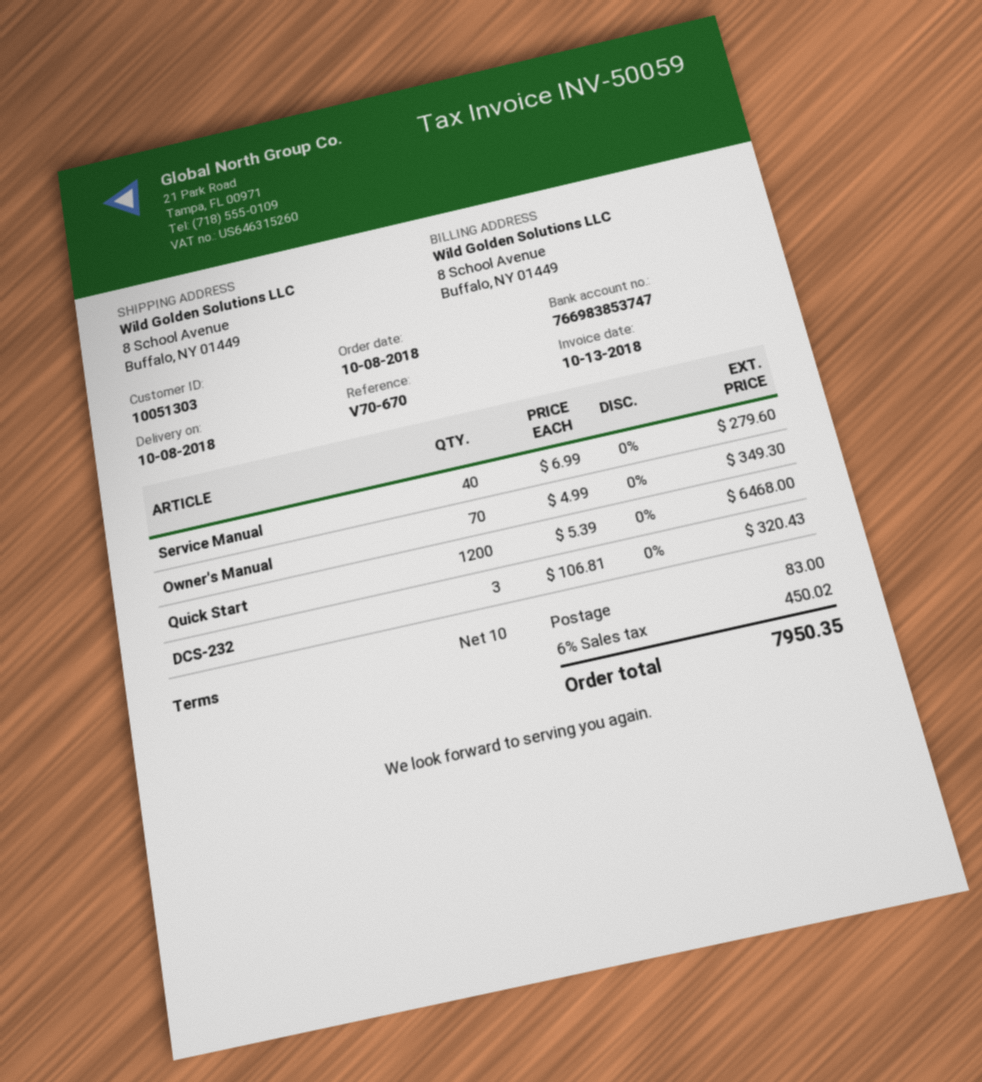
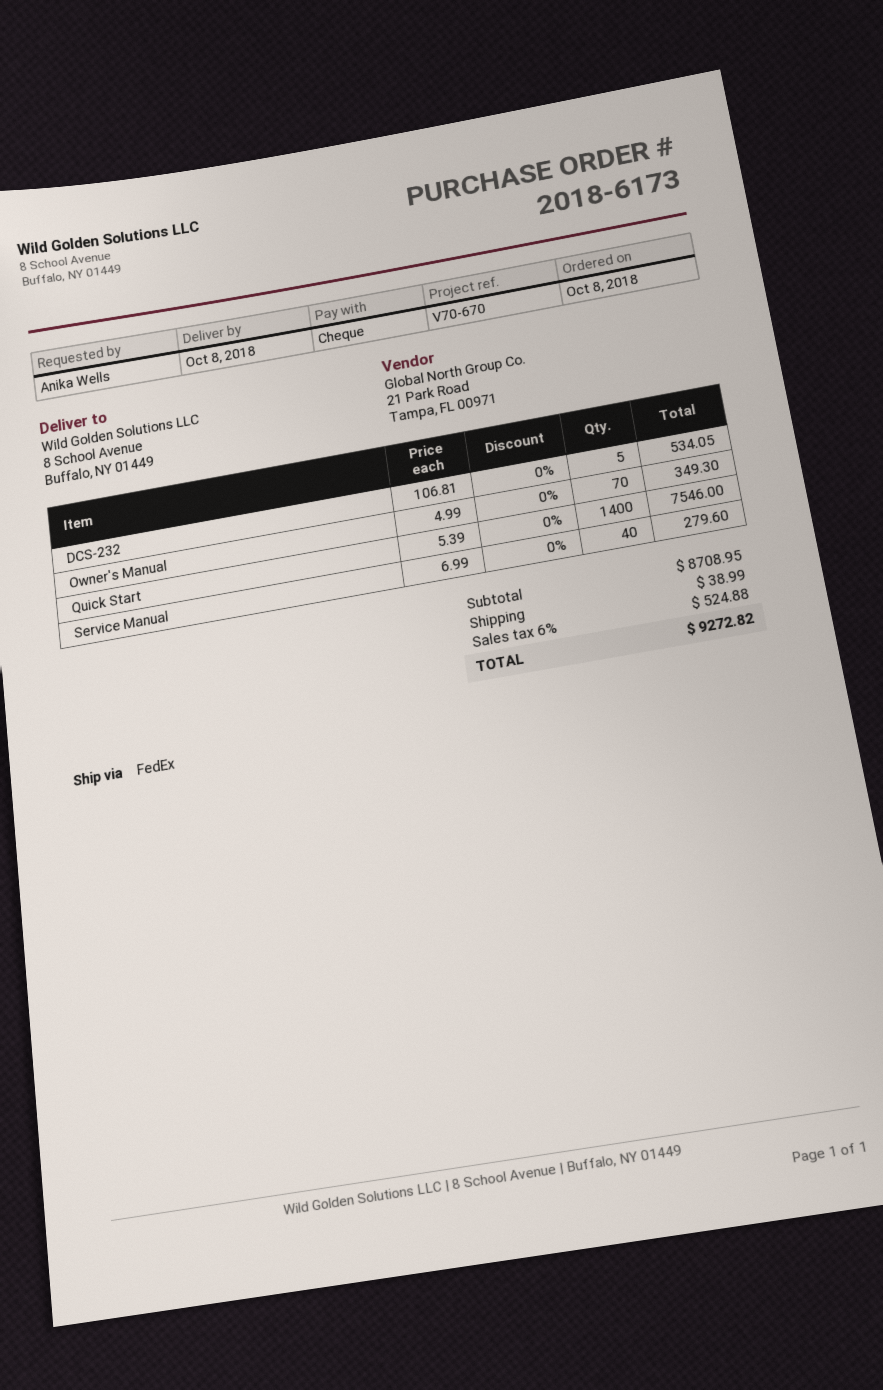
Quick Start: 1200 x 5.39 = 6468.00 -> 1400 x 5.39 = 7546.00
DCS-232: 3 x 106.81 = 320.43 -> 5 x 106.81 = 534.05
shipping: 83.00 -> 38.99
tax: 6% = 450.02 -> 6% = 524.88
total: 7950.35 -> 9272.82

